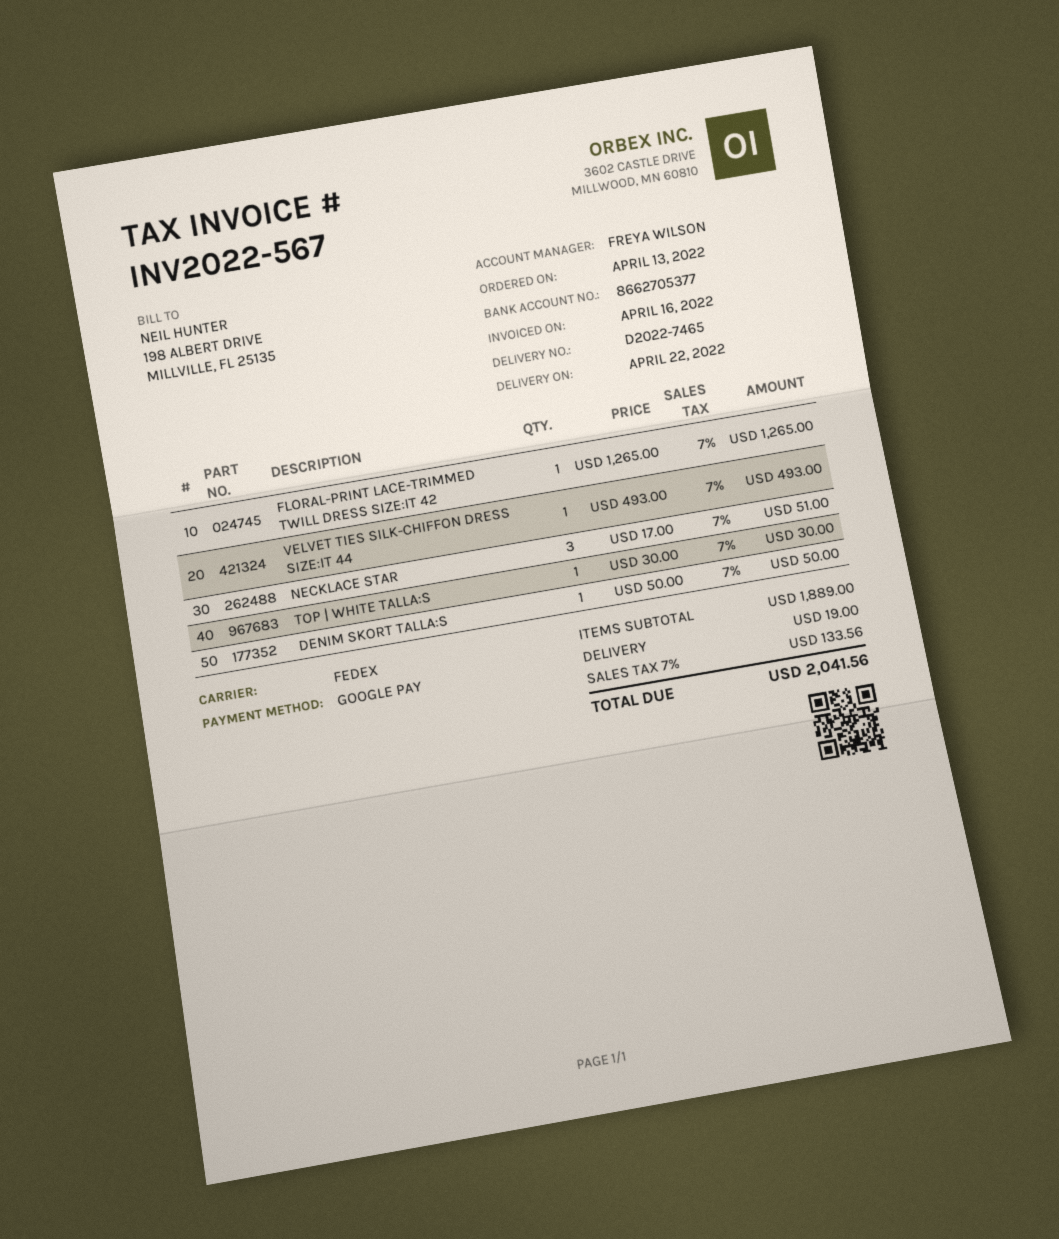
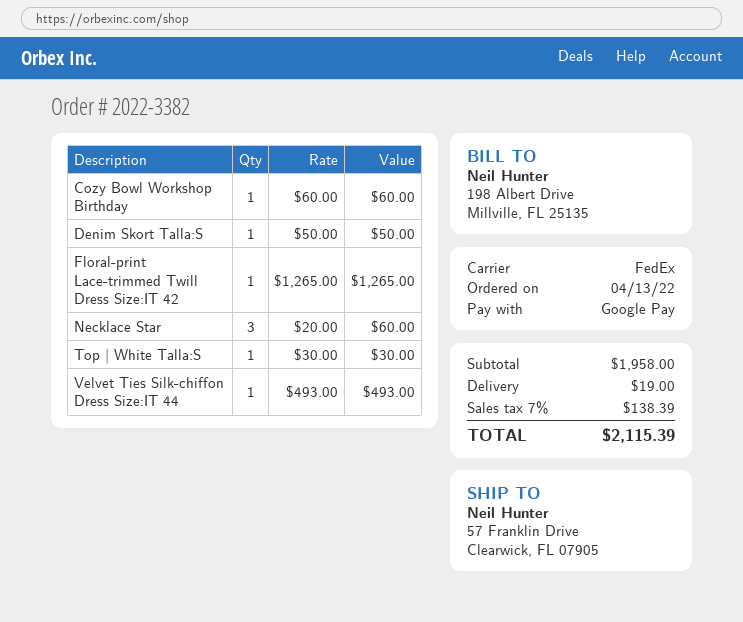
NECKLACE STAR: 3 x 17.00 = 51.00 -> 3 x 20.00 = 60.00
Cozy Bowl Workshop Birthday: none -> 1 x 60.00 = 60.00
subtotal: 1889.00 -> 1958.00
tax: 7% = 133.56 -> 7% = 138.39
total: 2041.56 -> 2115.39

